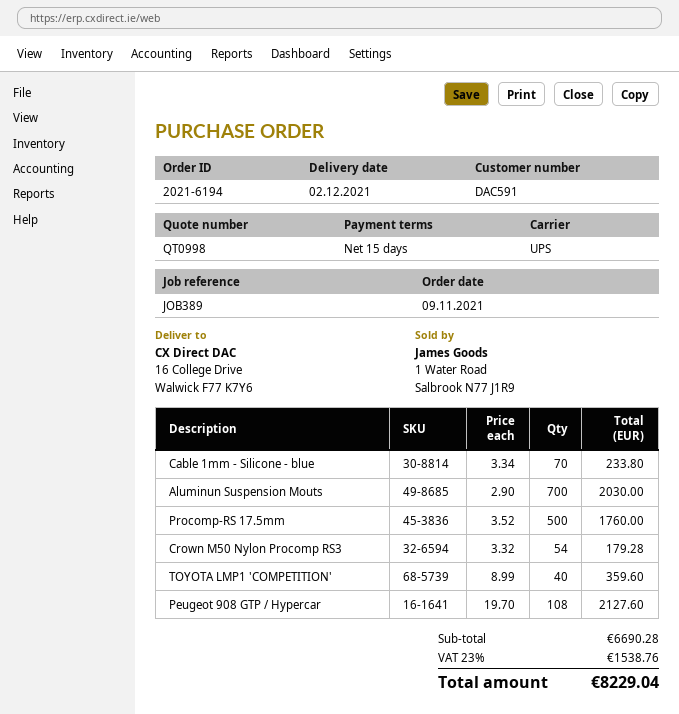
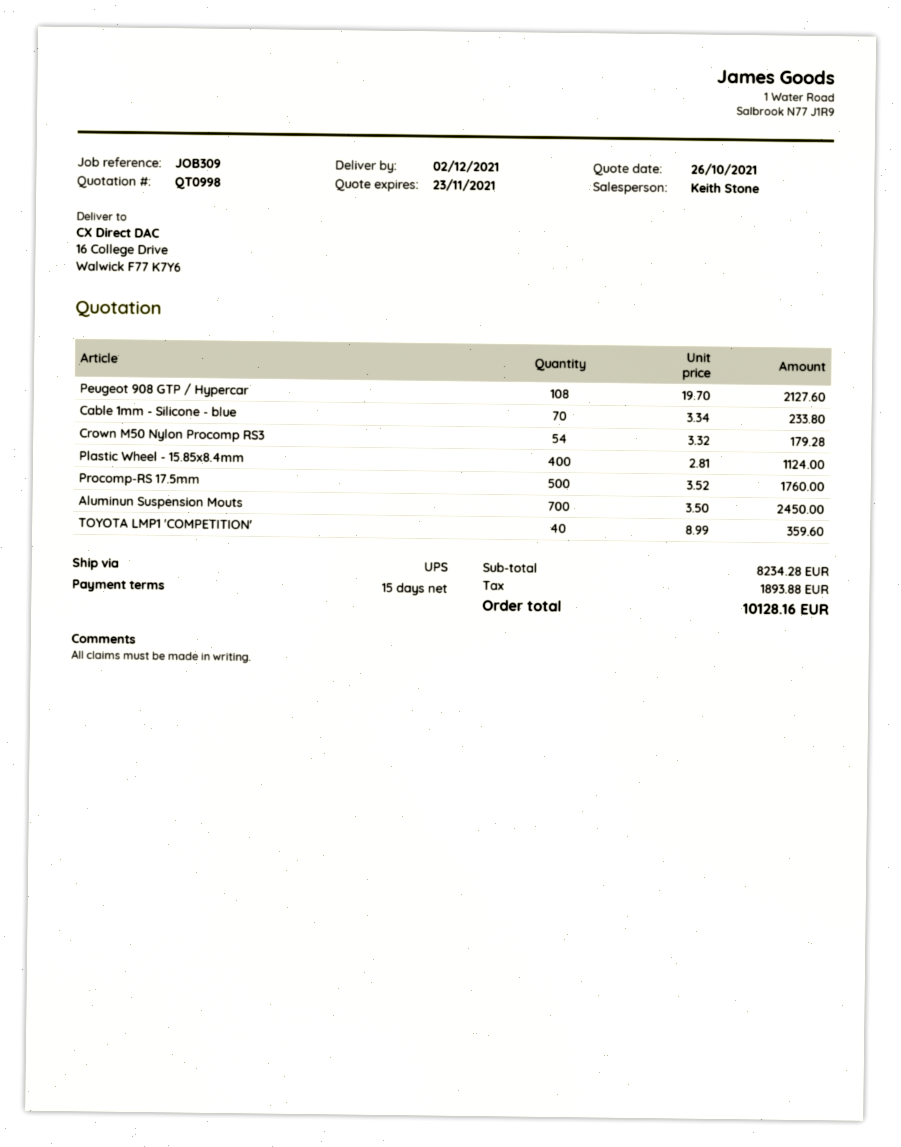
reference: JOB389 -> JOB309
Aluminun Suspension Mouts: 700 x 2.90 = 2030.00 -> 700 x 3.50 = 2450.00
Plastic Wheel - 15.85x8.4mm: none -> 400 x 2.81 = 1124.00
subtotal: 6690.28 -> 8234.28
tax: 1538.76 -> 1893.88
total: 8229.04 -> 10128.16

